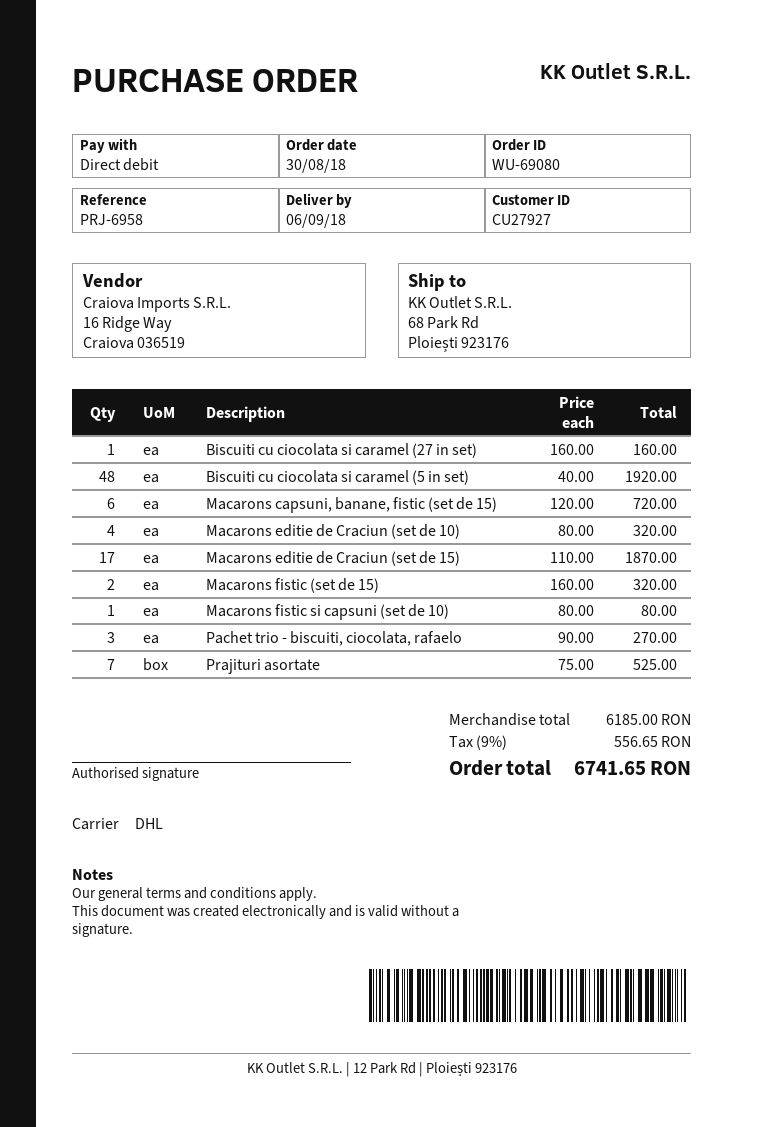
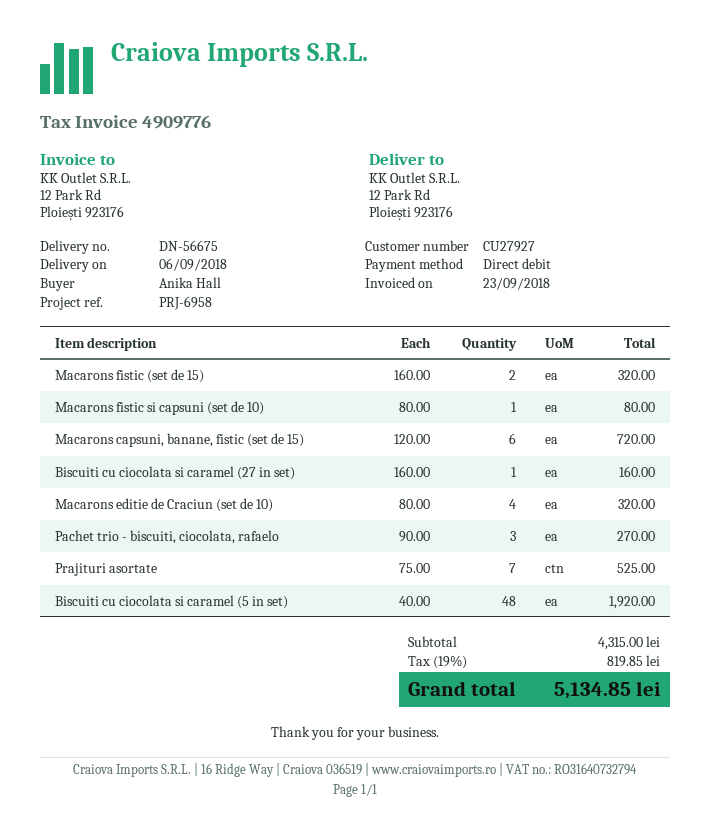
ship to: 68 Park Rd, Ploiești 923176 -> 12 Park Rd, Ploiești 923176
Macarons editie de Craciun (set de 15): 17 x 110.00 = 1870.00 -> none
subtotal: 6185.00 -> 4315.00
tax: 9% = 556.65 -> 19% = 819.85
total: 6741.65 -> 5134.85

